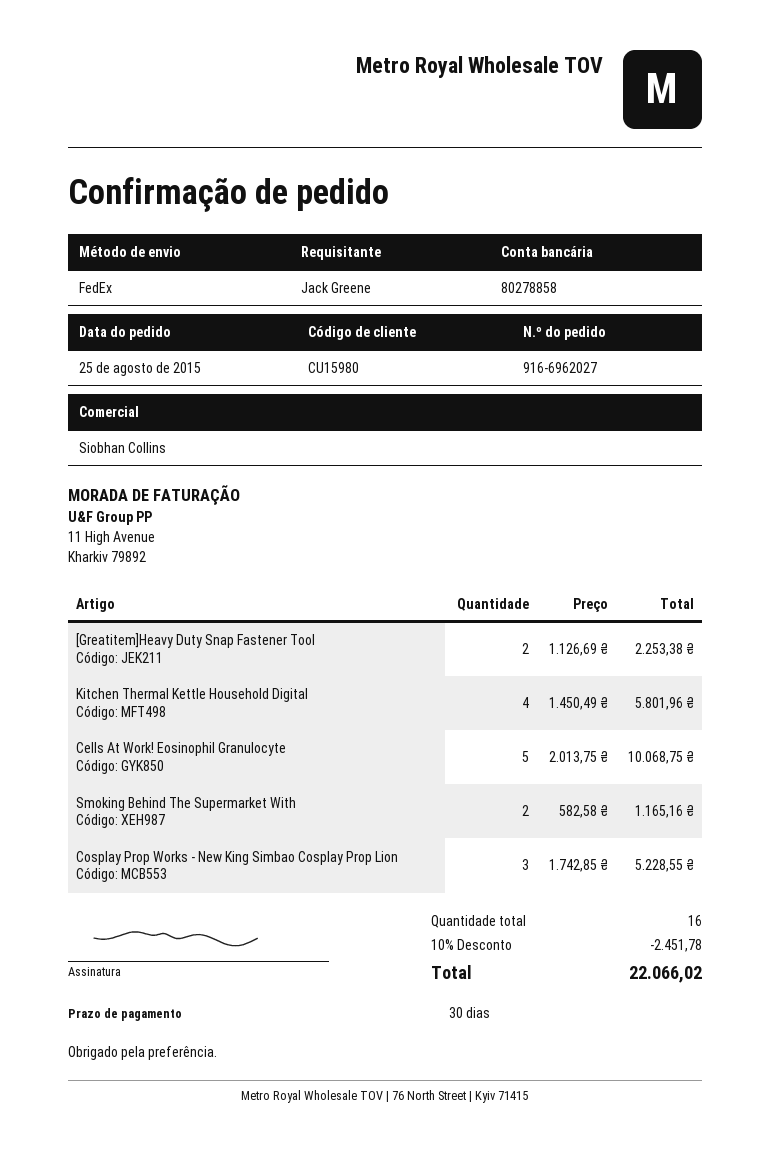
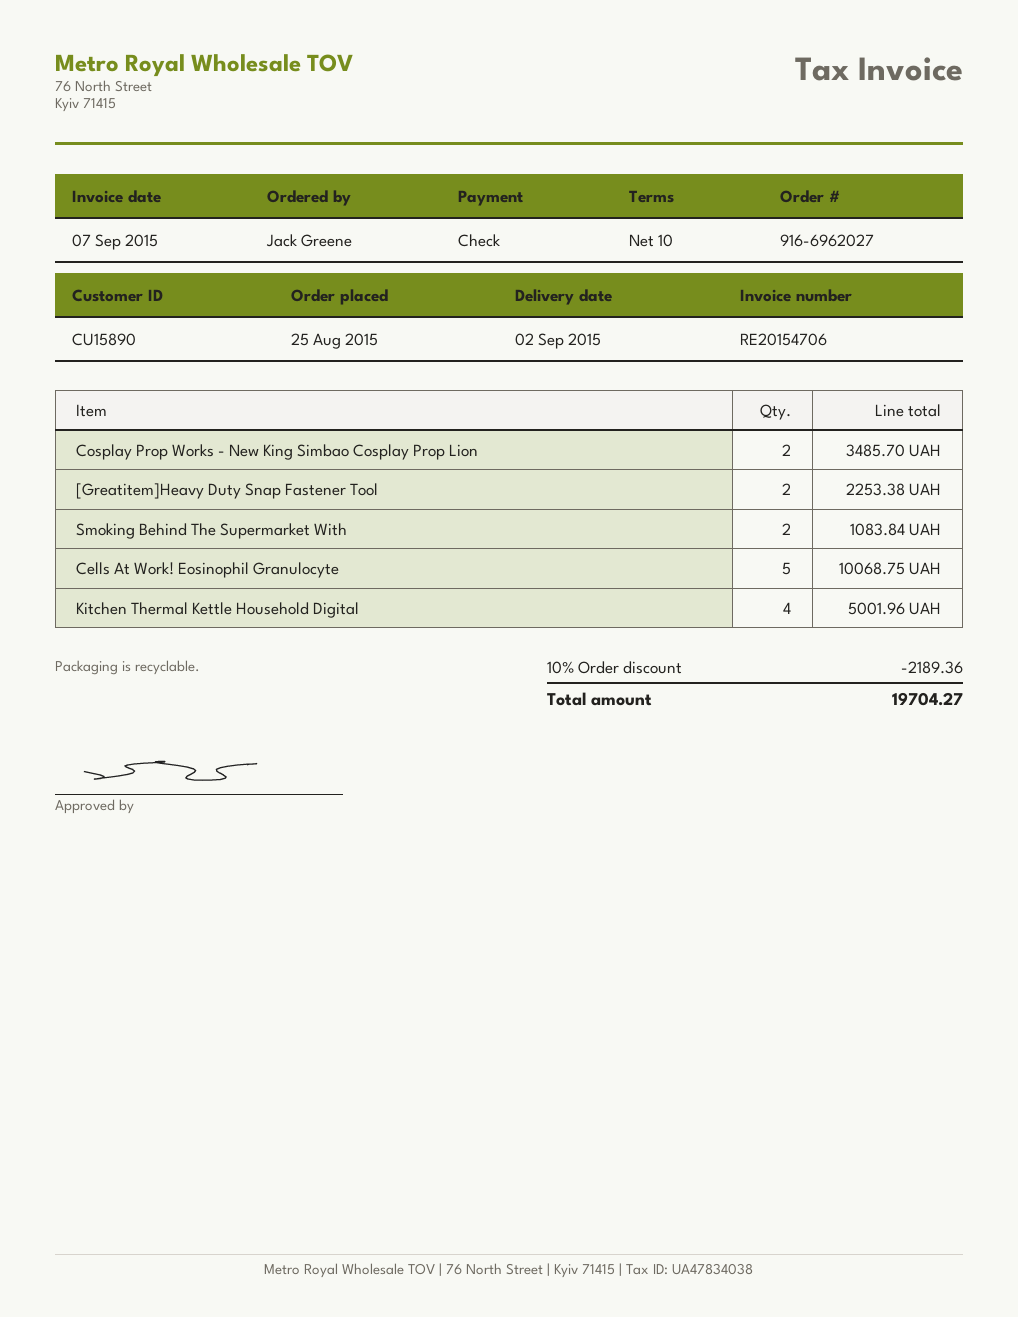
payment terms: 30 days -> 10 days
customer number: CU15980 -> CU15890
Kitchen Thermal Kettle Household Digital: 4 for 5801.96 -> 4 for 5001.96
Smoking Behind The Supermarket With: 2 for 1165.16 -> 2 for 1083.84
Cosplay Prop Works - New King Simbao Cosplay Prop Lion: 3 for 5228.55 -> 2 for 3485.70
discount: 10% = 2451.78 -> 10% = 2189.36
total: 22066.02 -> 19704.27

